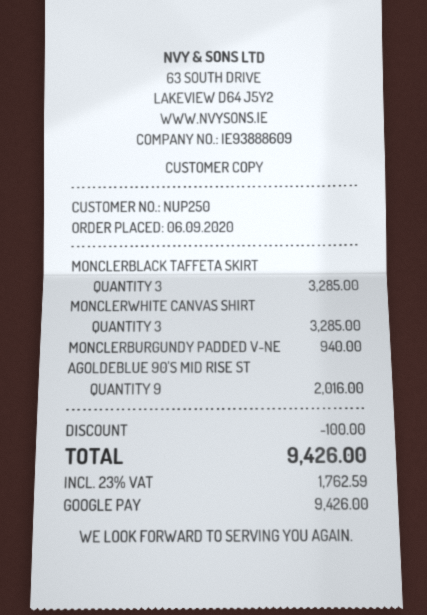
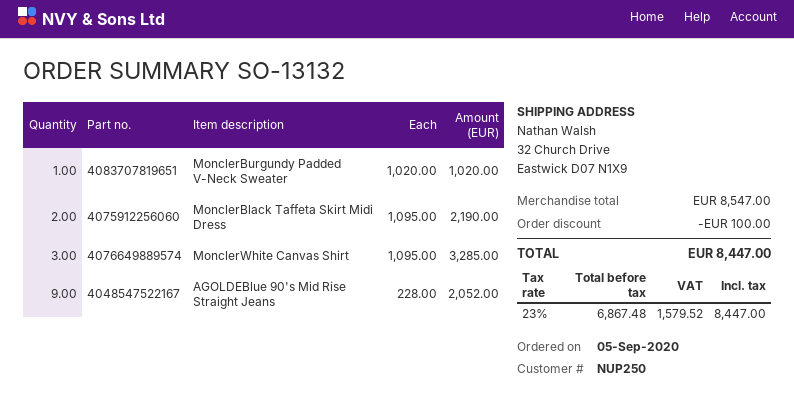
order date: 2020-09-06 -> 2020-09-05
MONCLERBLACK TAFFETA SKIRT: 3 for 3285.00 -> 2 for 2190.00
MONCLERBURGUNDY PADDED V-NE: 1 for 940.00 -> 1 for 1020.00
AGOLDEBLUE 90'S MID RISE ST: 9 for 2016.00 -> 9 for 2052.00
tax: 23% = 1762.59 -> 23% = 1579.52
total: 9426.00 -> 8447.00

